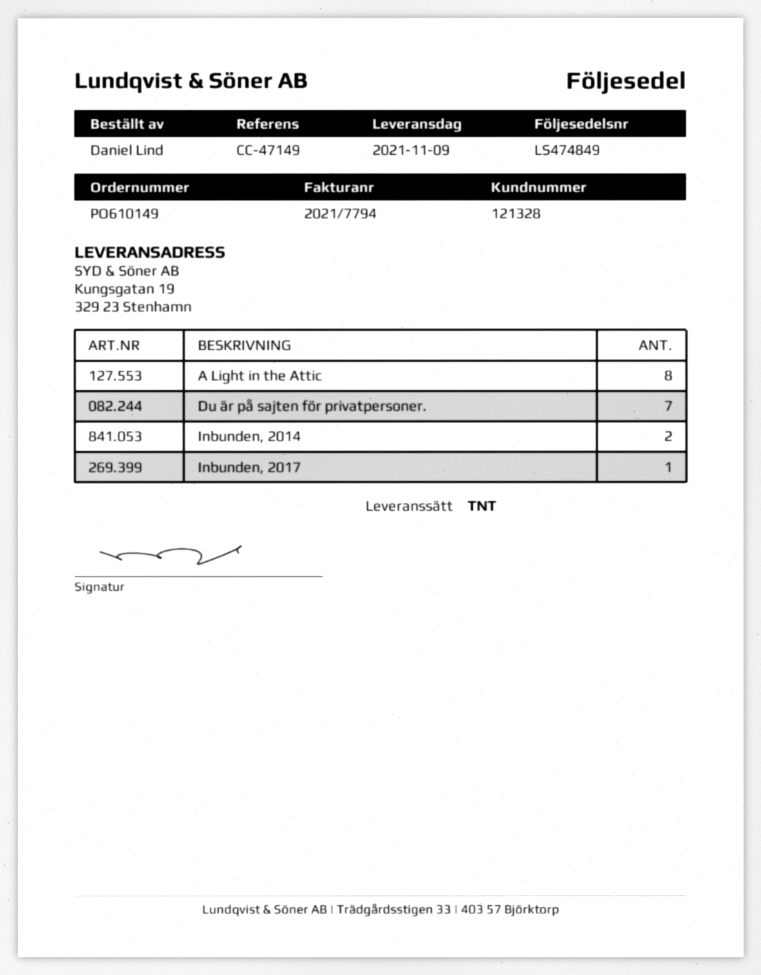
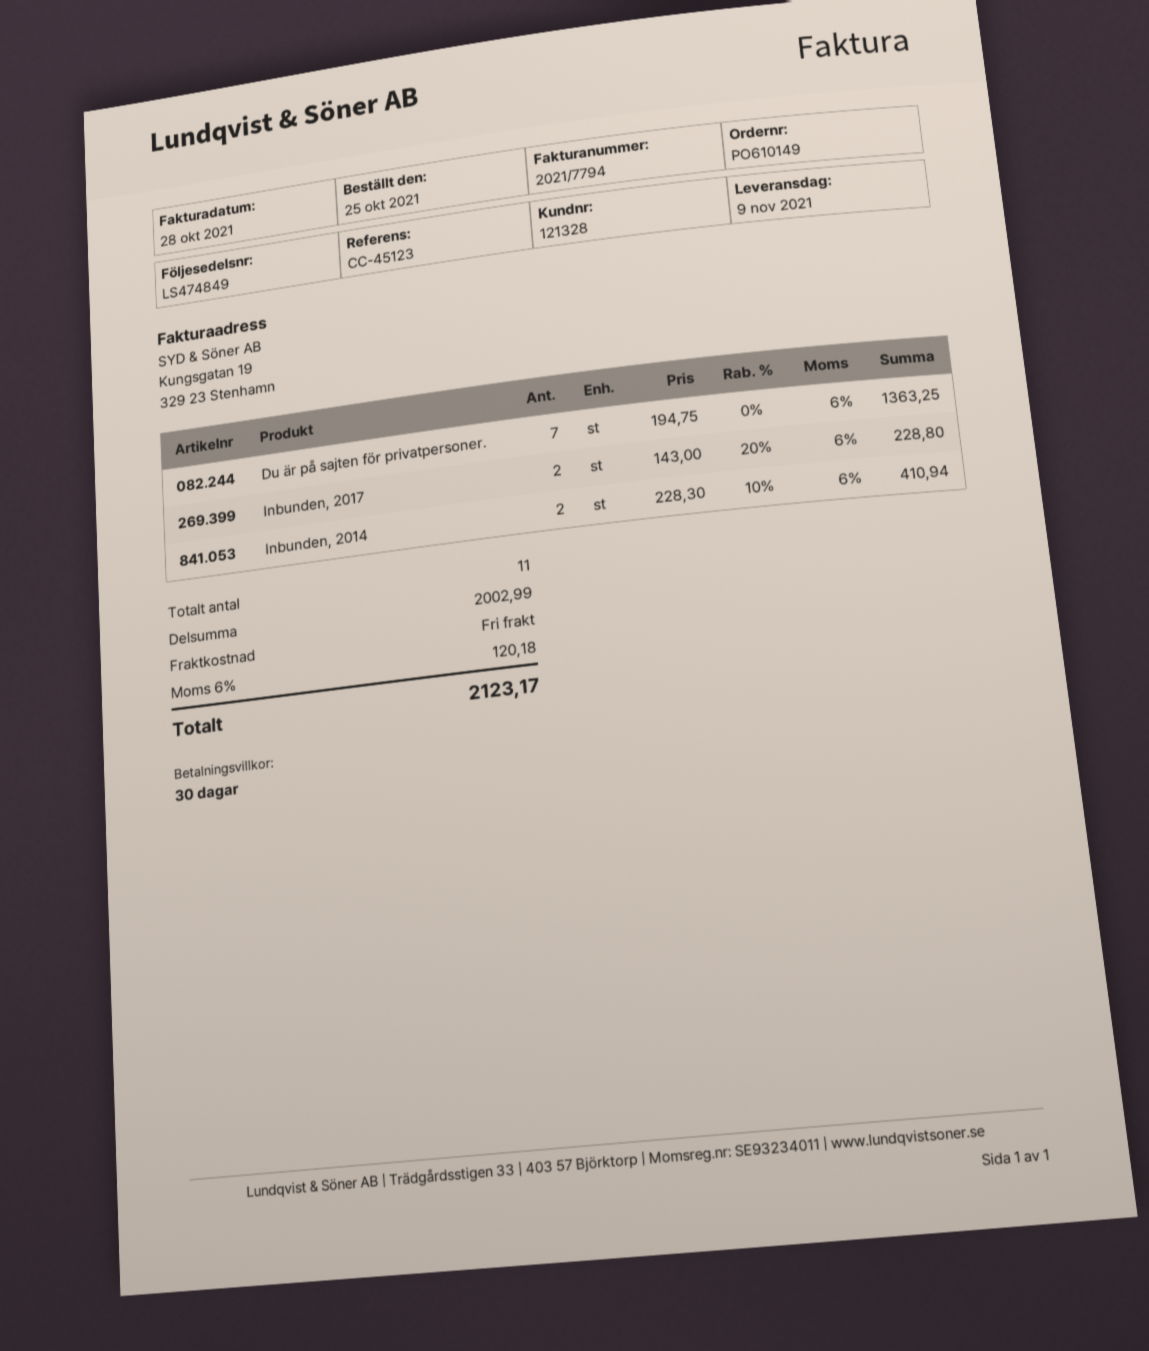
reference: CC-47149 -> CC-45123
A Light in the Attic: 8 -> none
Inbunden, 2017: 1 -> 2

